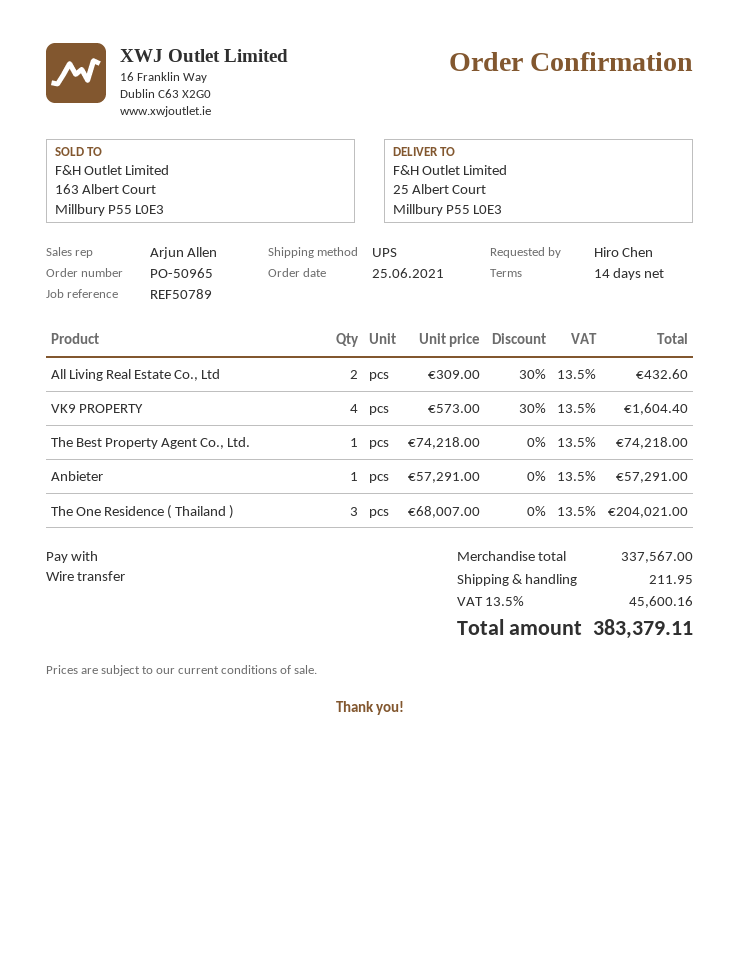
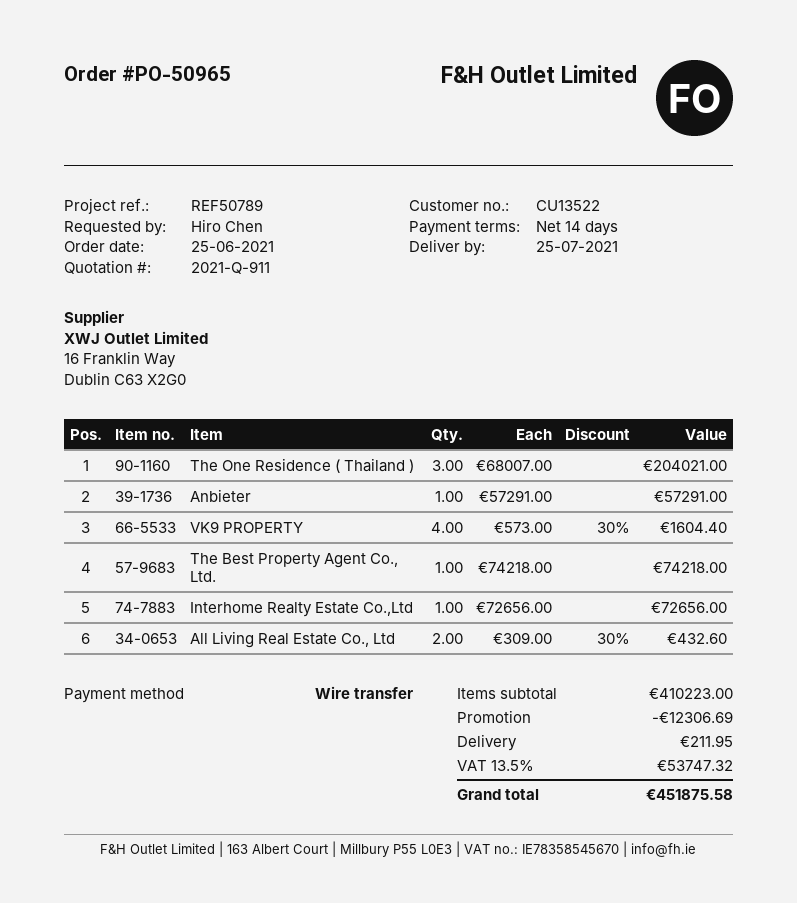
Interhome Realty Estate Co.,Ltd: none -> 1 x 72656.00 = 72656.00
subtotal: 337567.00 -> 410223.00
discount: none -> 12306.69
tax: 13.5% = 45600.16 -> 13.5% = 53747.32
total: 383379.11 -> 451875.58

